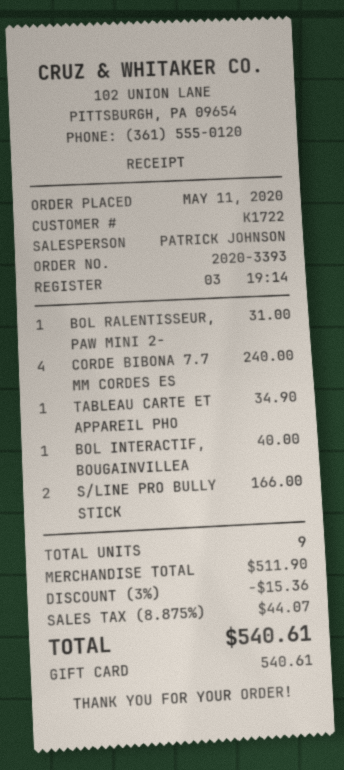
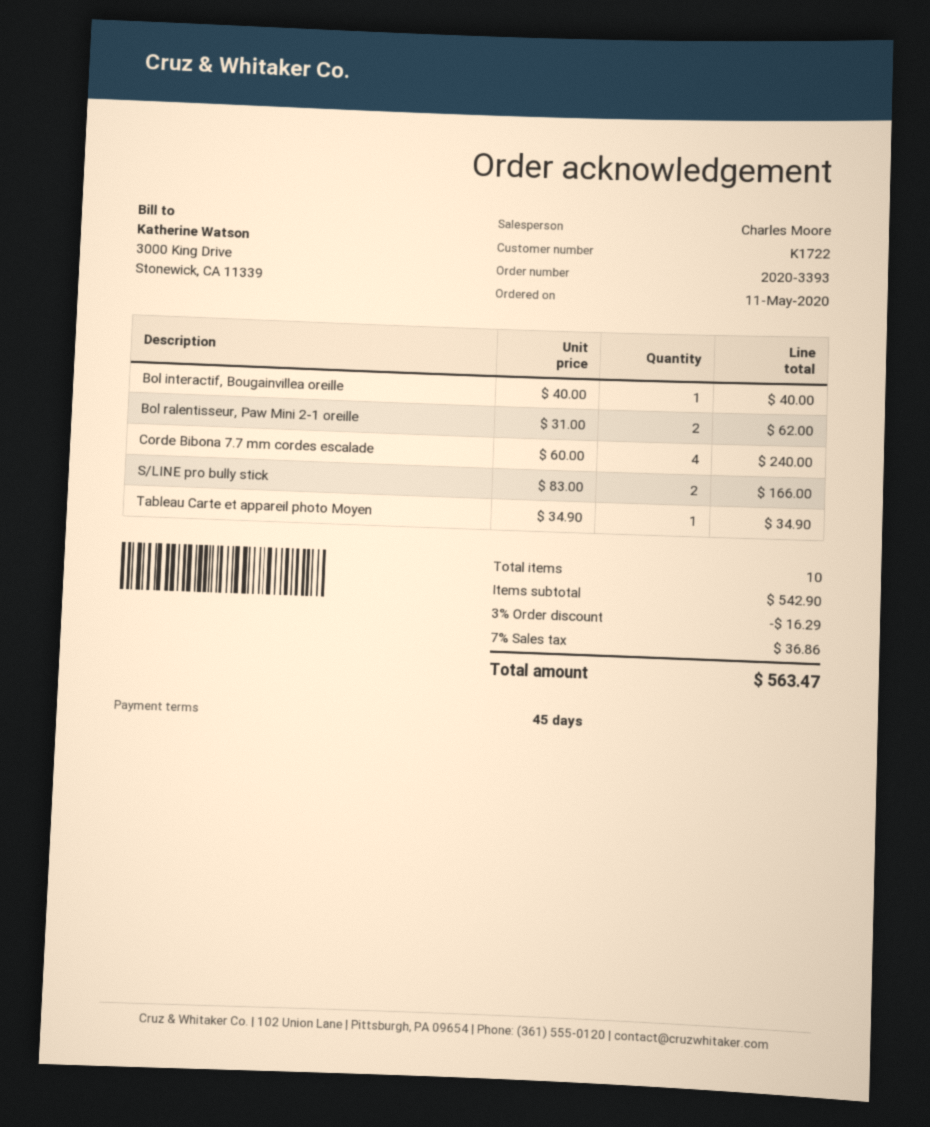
sales rep: PATRICK JOHNSON -> Charles Moore
BOL RALENTISSEUR, PAW MINI 2-: 1 for 31.00 -> 2 for 62.00
total quantity: 9 -> 10
subtotal: 511.90 -> 542.90
discount: 3% = 15.36 -> 3% = 16.29
tax: 8.875% = 44.07 -> 7% = 36.86
total: 540.61 -> 563.47

